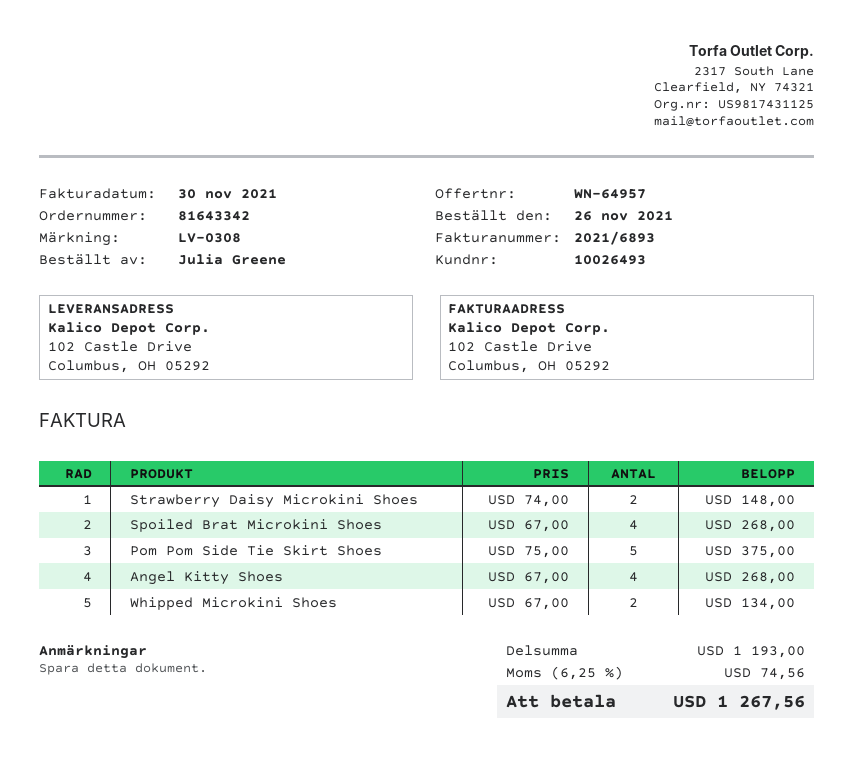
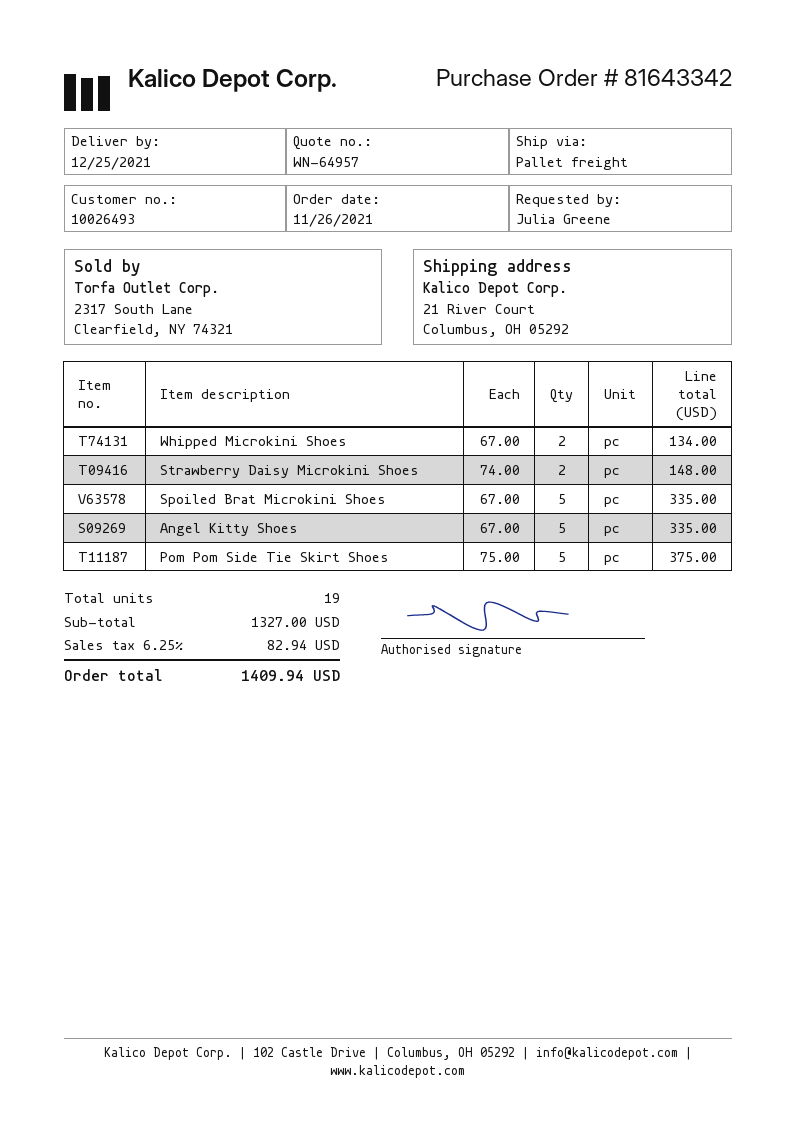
ship to: 102 Castle Drive, Columbus, OH 05292 -> 21 River Court, Columbus, OH 05292
Spoiled Brat Microkini Shoes: 4 x 67.00 = 268.00 -> 5 x 67.00 = 335.00
Angel Kitty Shoes: 4 x 67.00 = 268.00 -> 5 x 67.00 = 335.00
subtotal: 1193.00 -> 1327.00
tax: 6.25% = 74.56 -> 6.25% = 82.94
total: 1267.56 -> 1409.94

